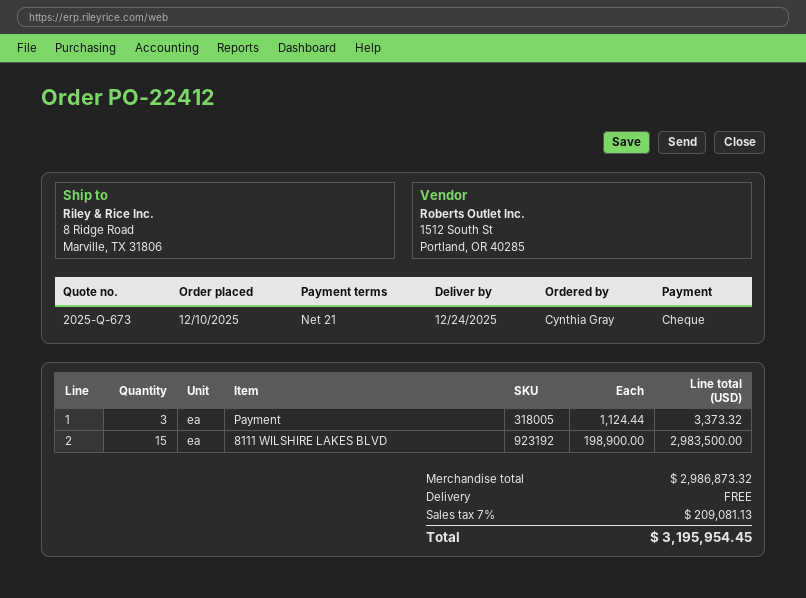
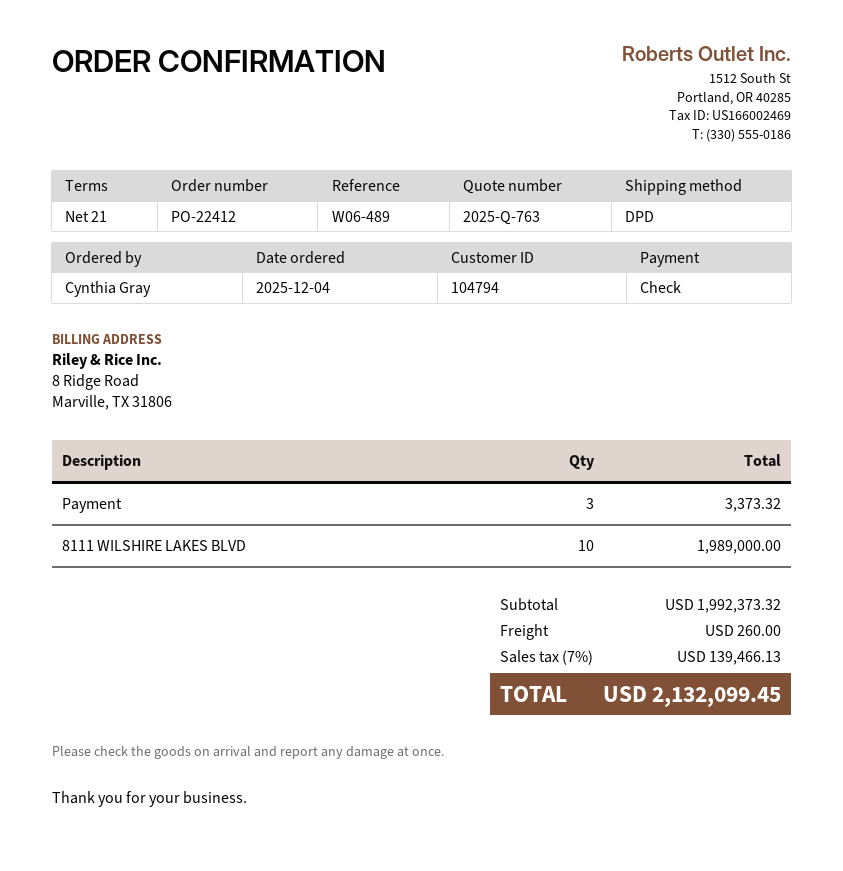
quote number: 2025-Q-673 -> 2025-Q-763
order date: 2025-12-10 -> 2025-12-04
8111 WILSHIRE LAKES BLVD: 15 for 2983500.00 -> 10 for 1989000.00
subtotal: 2986873.32 -> 1992373.32
shipping: 0.00 -> 260.00
tax: 7% = 209081.13 -> 7% = 139466.13
total: 3195954.45 -> 2132099.45

